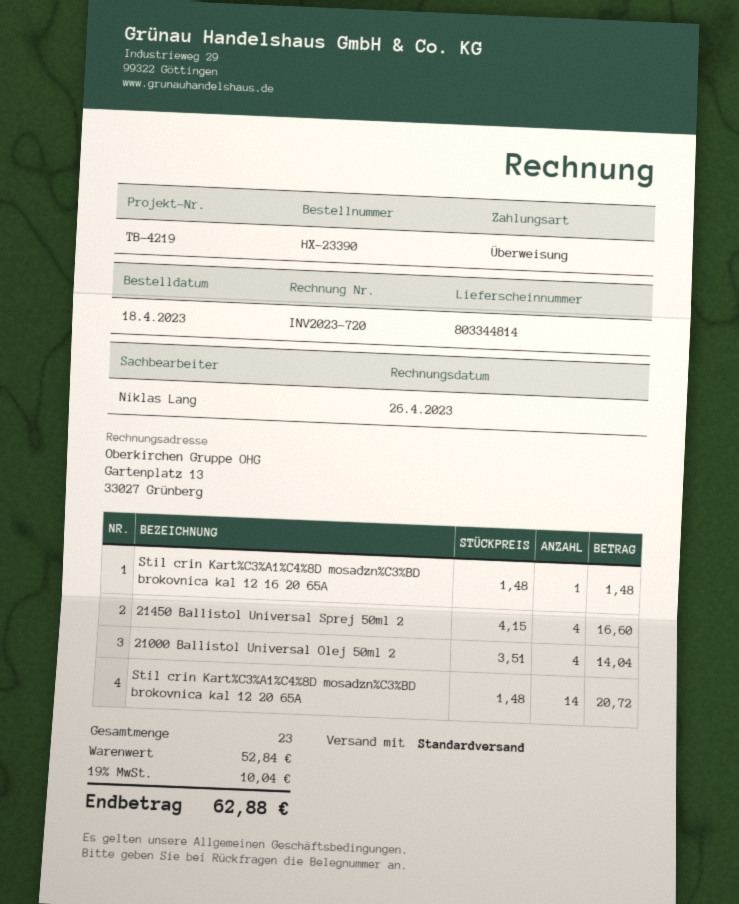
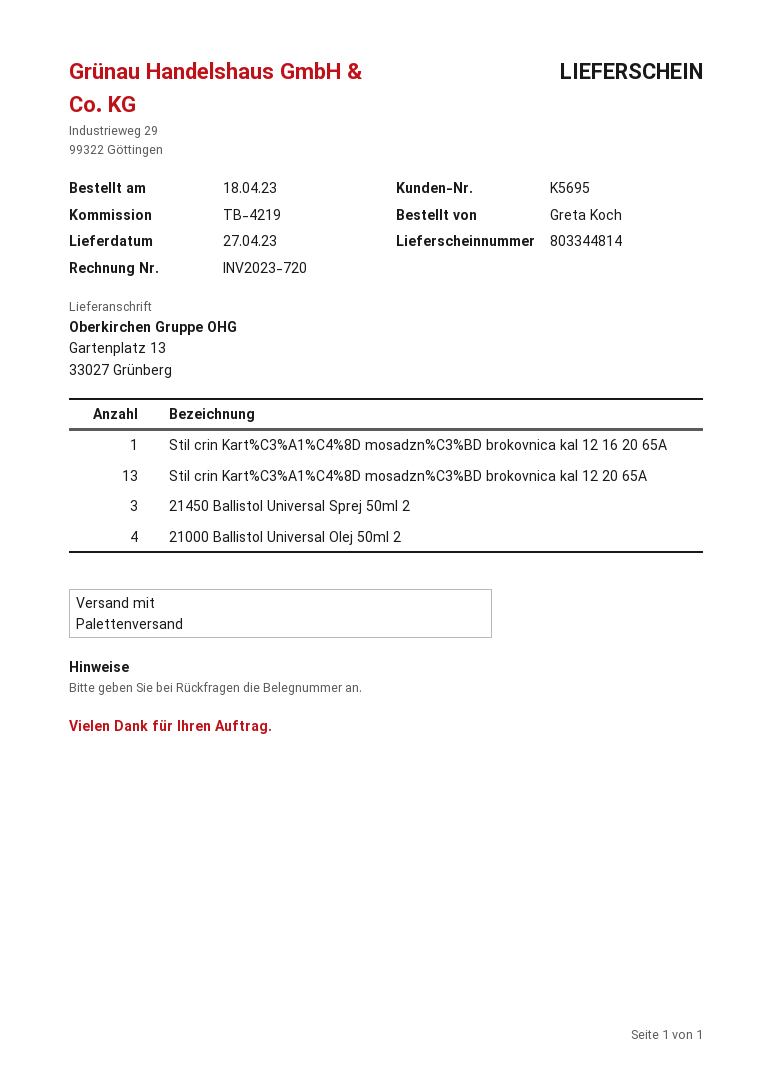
shipping method: standard -> pallet freight
21450 Ballistol Universal Sprej 50ml 2: 4 -> 3
Stil crin Kart%C3%A1%C4%8D mosadzn%C3%BD brokovnica kal 12 20 65A: 14 -> 13

